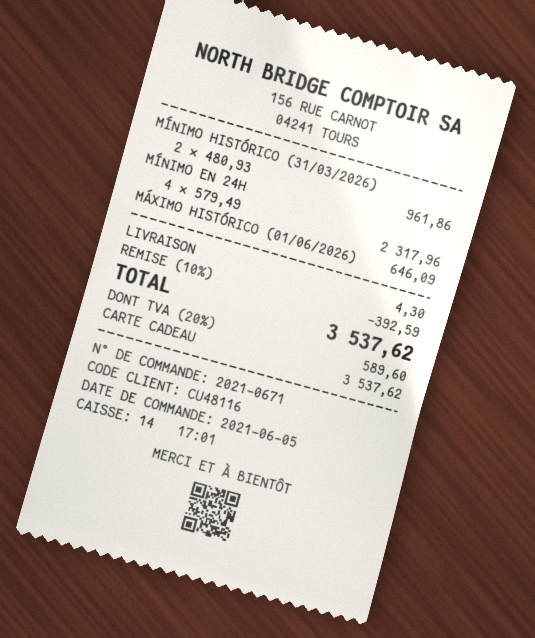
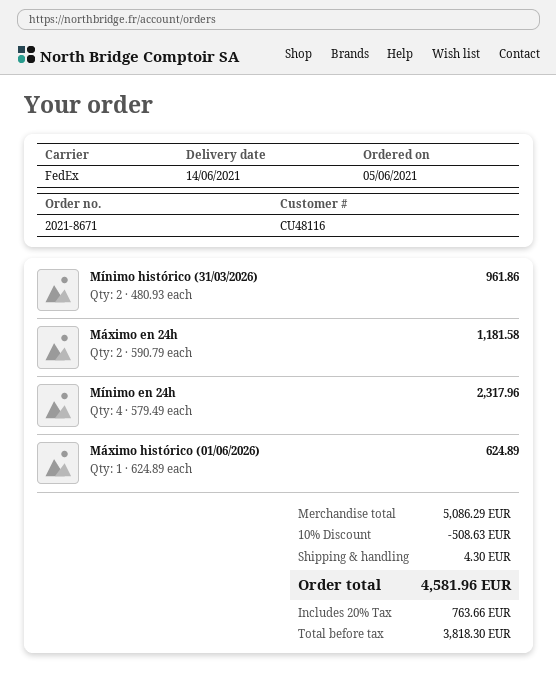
order number: 2021-0671 -> 2021-8671
MÁXIMO HISTÓRICO (01/06/2026): 1 x 646.09 = 646.09 -> 1 x 624.89 = 624.89
Máximo en 24h: none -> 2 x 590.79 = 1181.58
discount: 10% = 392.59 -> 10% = 508.63
tax: 20% = 589.60 -> 20% = 763.66
total: 3537.62 -> 4581.96

